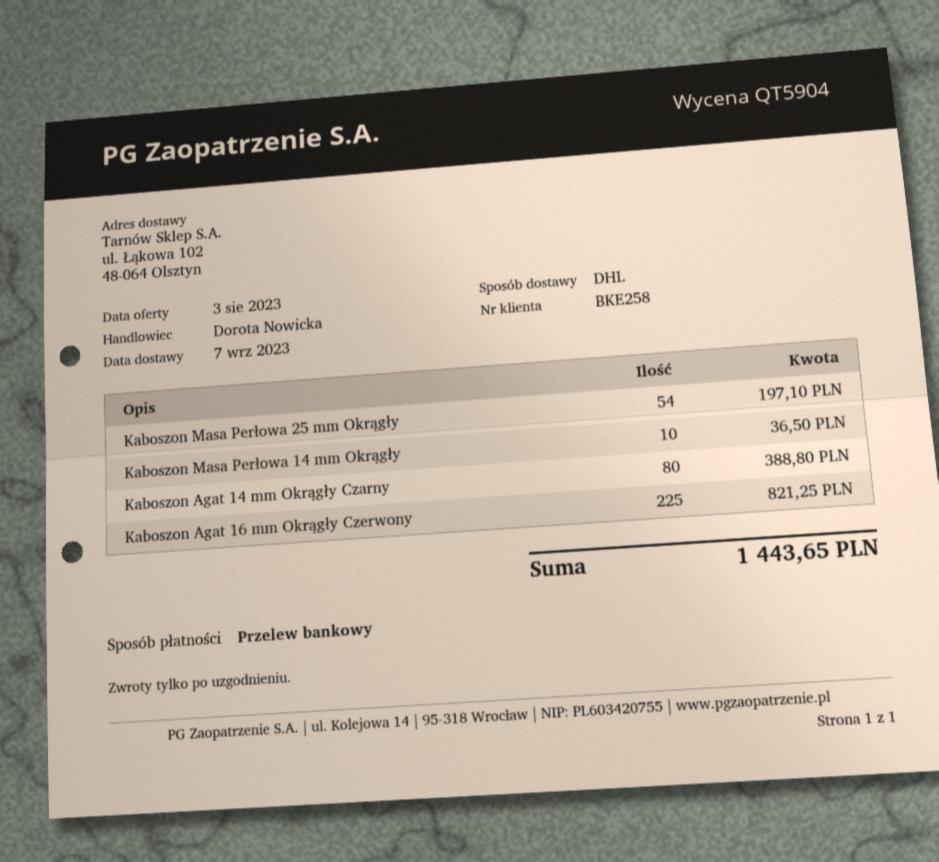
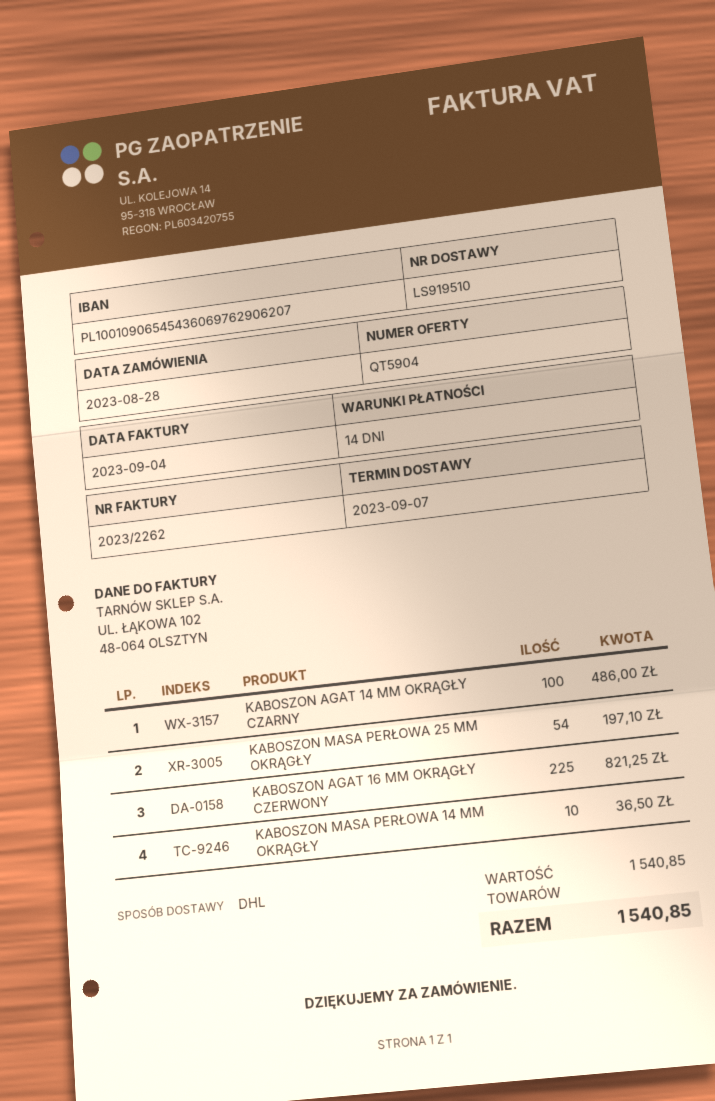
Kaboszon Agat 14 mm Okrągły Czarny: 80 for 388.80 -> 100 for 486.00
total: 1443.65 -> 1540.85

